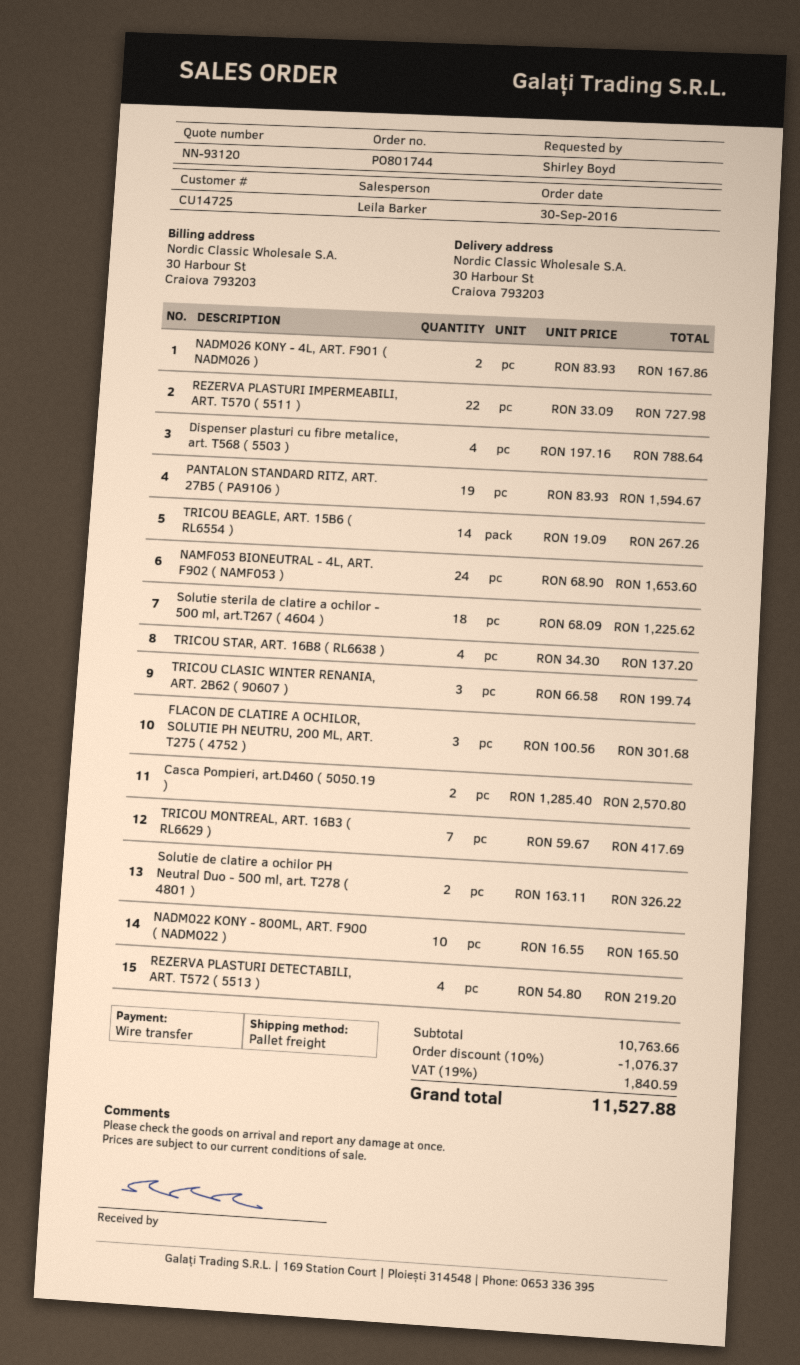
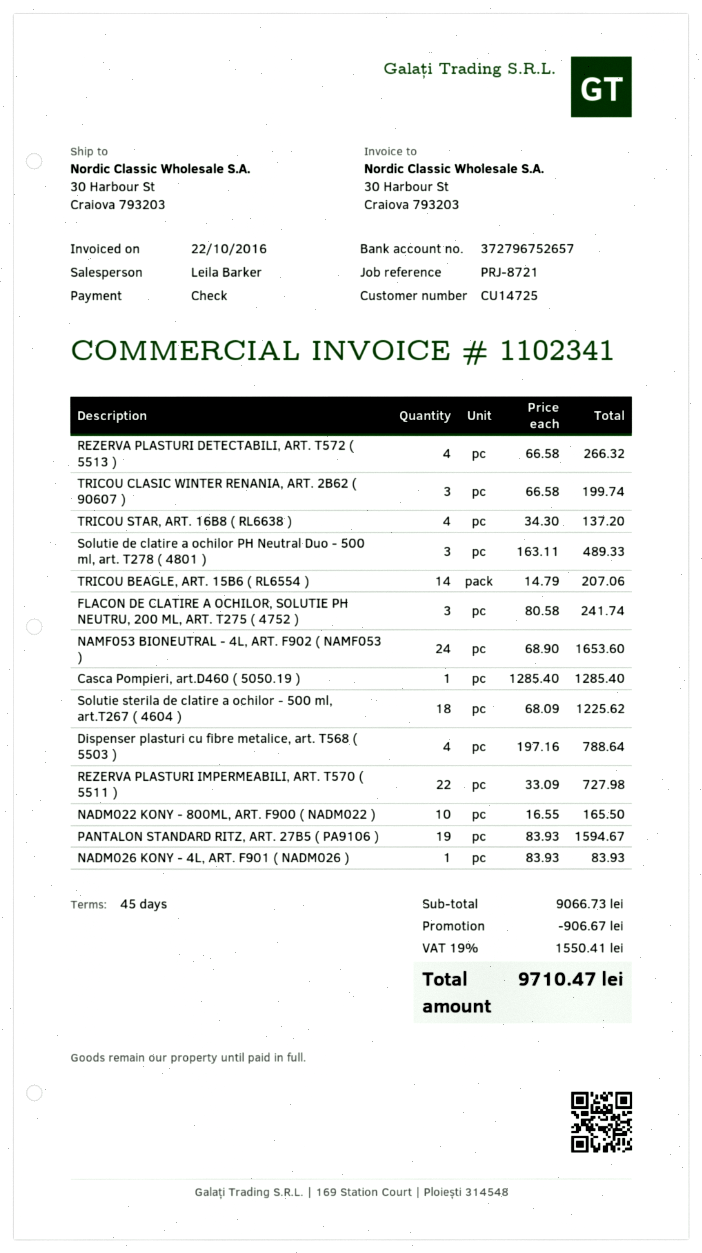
payment method: bank transfer -> cheque
NADM026 KONY - 4L, ART. F901 ( NADM026 ): 2 x 83.93 = 167.86 -> 1 x 83.93 = 83.93
TRICOU BEAGLE, ART. 15B6 ( RL6554 ): 14 x 19.09 = 267.26 -> 14 x 14.79 = 207.06
FLACON DE CLATIRE A OCHILOR, SOLUTIE PH NEUTRU, 200 ML, ART. T275 ( 4752 ): 3 x 100.56 = 301.68 -> 3 x 80.58 = 241.74
Casca Pompieri, art.D460 ( 5050.19 ): 2 x 1285.40 = 2570.80 -> 1 x 1285.40 = 1285.40
TRICOU MONTREAL, ART. 16B3 ( RL6629 ): 7 x 59.67 = 417.69 -> none
Solutie de clatire a ochilor PH Neutral Duo - 500 ml, art. T278 ( 4801 ): 2 x 163.11 = 326.22 -> 3 x 163.11 = 489.33
REZERVA PLASTURI DETECTABILI, ART. T572 ( 5513 ): 4 x 54.80 = 219.20 -> 4 x 66.58 = 266.32
subtotal: 10763.66 -> 9066.73
discount: 1076.37 -> 906.67
tax: 19% = 1840.59 -> 19% = 1550.41
total: 11527.88 -> 9710.47

